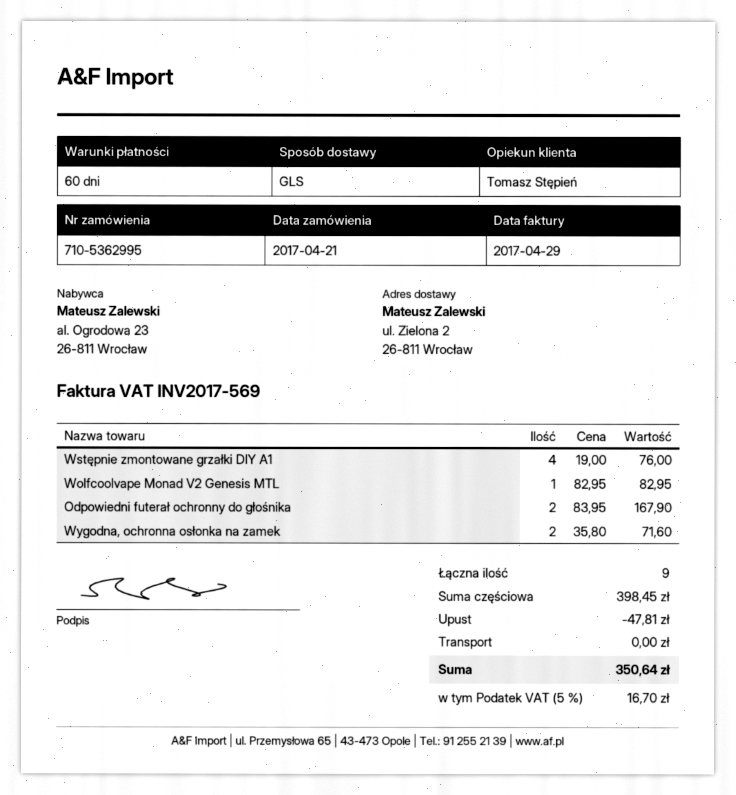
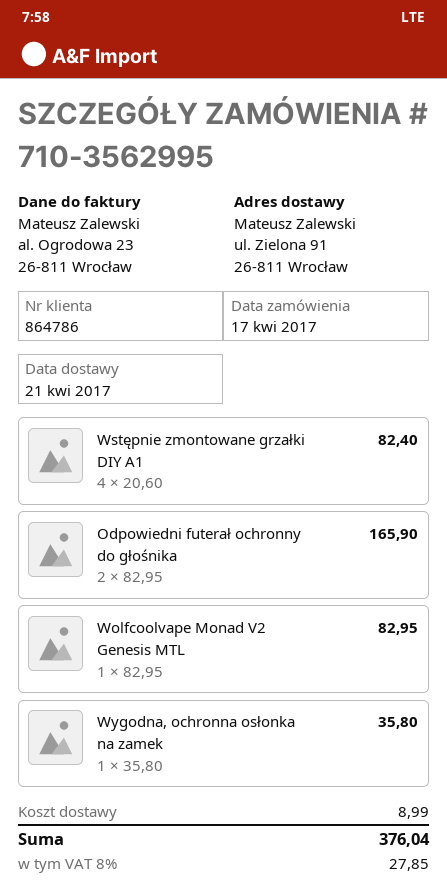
order number: 710-5362995 -> 710-3562995
order date: 2017-04-21 -> 2017-04-17
ship to: ul. Zielona 2, 26-811 Wrocław -> ul. Zielona 91, 26-811 Wrocław
Wstępnie zmontowane grzałki DIY A1: 4 x 19.00 = 76.00 -> 4 x 20.60 = 82.40
Odpowiedni futerał ochronny do głośnika: 2 x 83.95 = 167.90 -> 2 x 82.95 = 165.90
Wygodna, ochronna osłonka na zamek: 2 x 35.80 = 71.60 -> 1 x 35.80 = 35.80
discount: 47.81 -> none
shipping: 0.00 -> 8.99
tax: 5% = 16.70 -> 8% = 27.85
total: 350.64 -> 376.04

